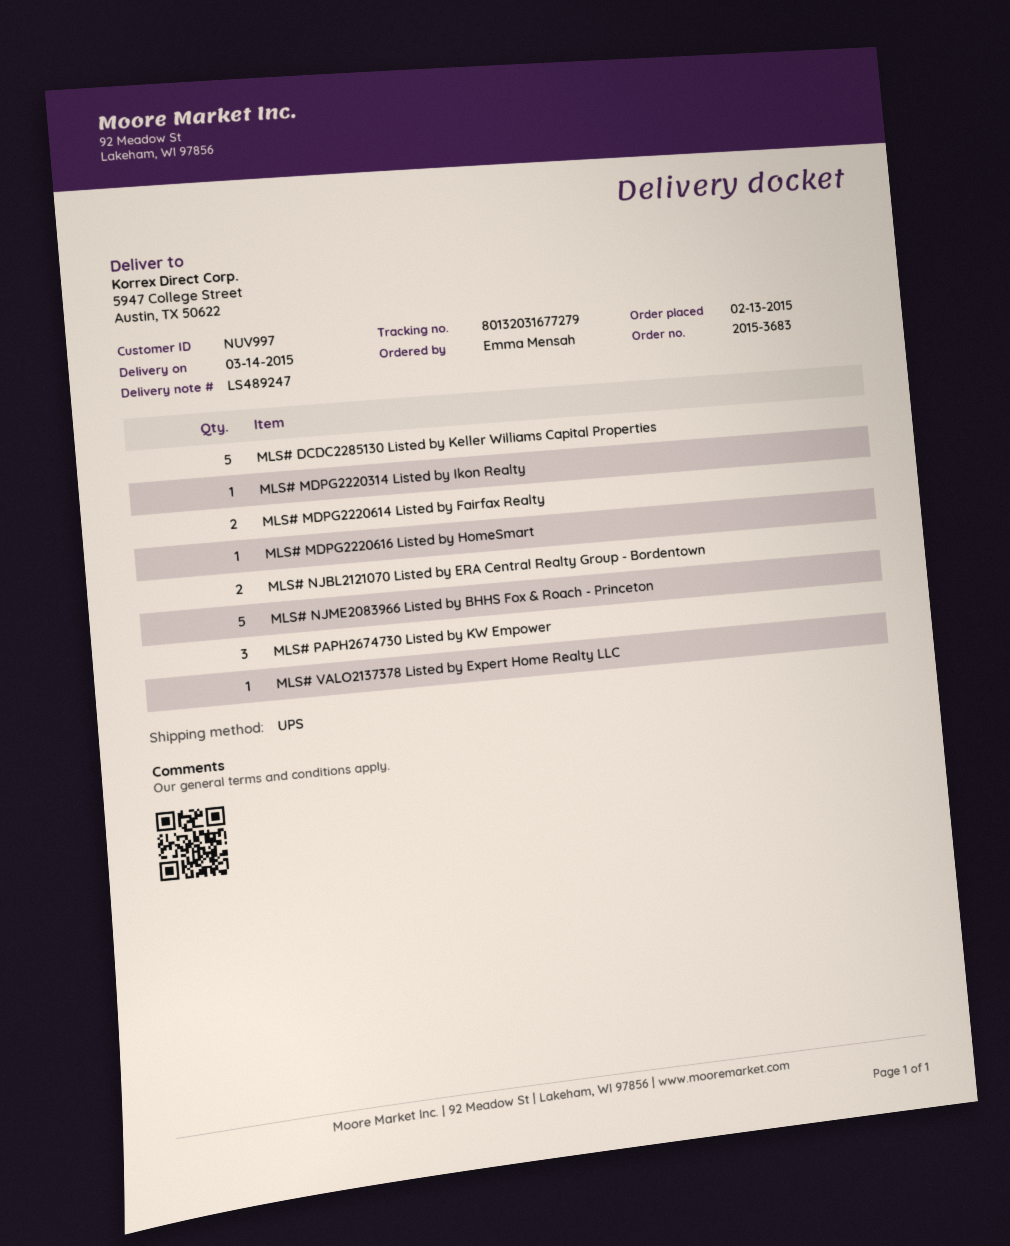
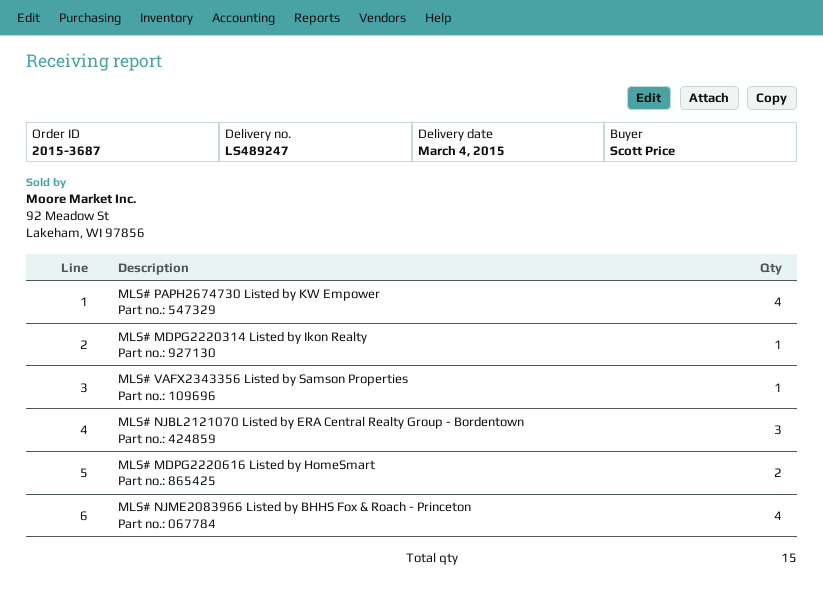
order number: 2015-3683 -> 2015-3687
delivery date: 2015-03-14 -> 2015-03-04
ordered by: Emma Mensah -> Scott Price
MLS# DCDC2285130 Listed by Keller Williams Capital Properties: 5 -> none
MLS# MDPG2220614 Listed by Fairfax Realty: 2 -> none
MLS# MDPG2220616 Listed by HomeSmart: 1 -> 2
MLS# NJBL2121070 Listed by ERA Central Realty Group - Bordentown: 2 -> 3
MLS# NJME2083966 Listed by BHHS Fox & Roach - Princeton: 5 -> 4
MLS# PAPH2674730 Listed by KW Empower: 3 -> 4
MLS# VALO2137378 Listed by Expert Home Realty LLC: 1 -> none
MLS# VAFX2343356 Listed by Samson Properties: none -> 1

